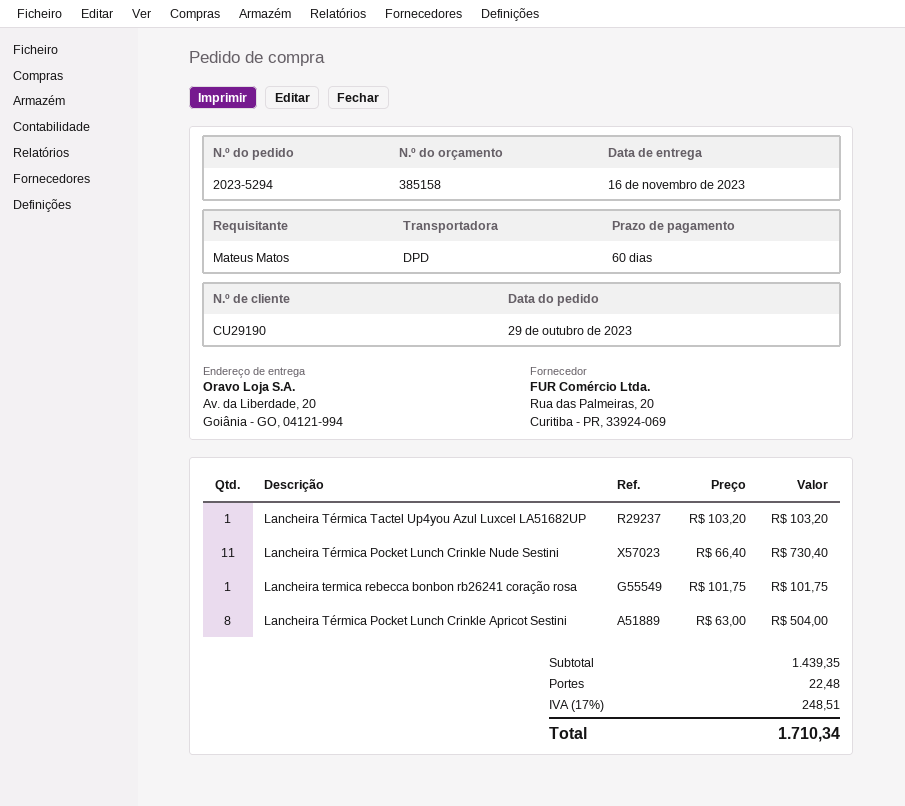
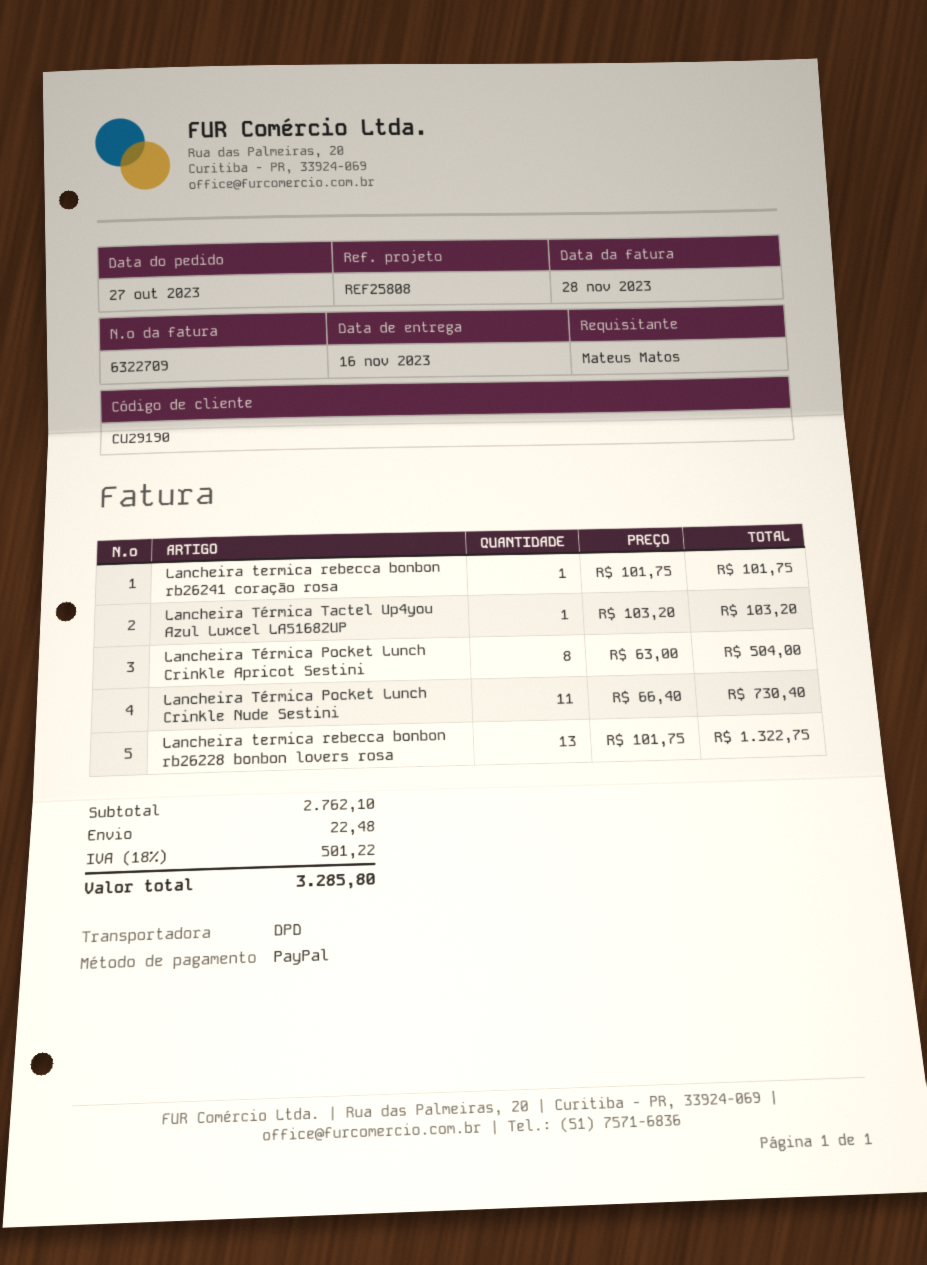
order date: 2023-10-29 -> 2023-10-27
Lancheira termica rebecca bonbon rb26228 bonbon lovers rosa: none -> 13 x 101.75 = 1322.75
subtotal: 1439.35 -> 2762.10
tax: 17% = 248.51 -> 18% = 501.22
total: 1710.34 -> 3285.80

